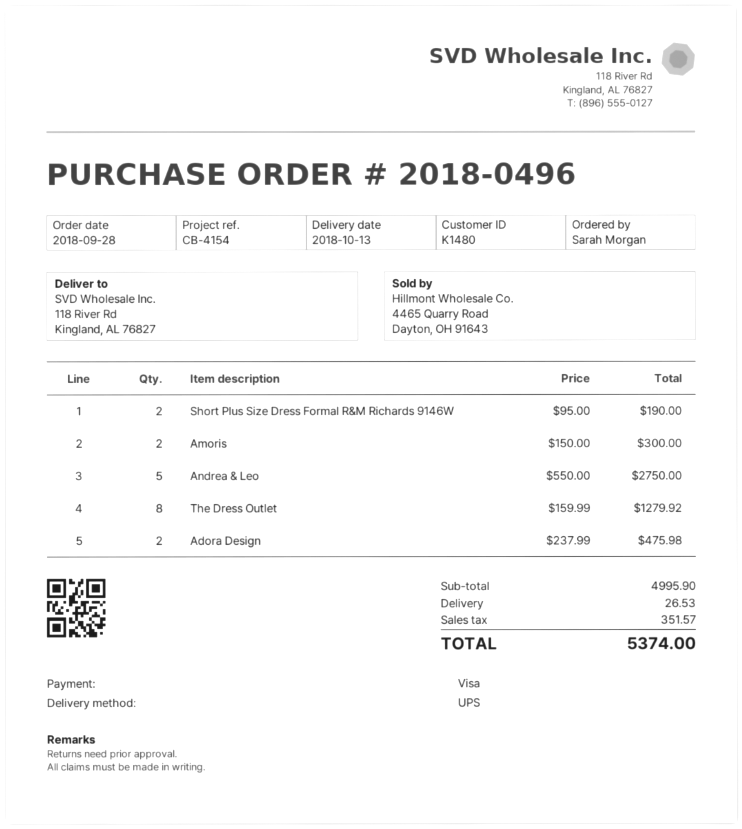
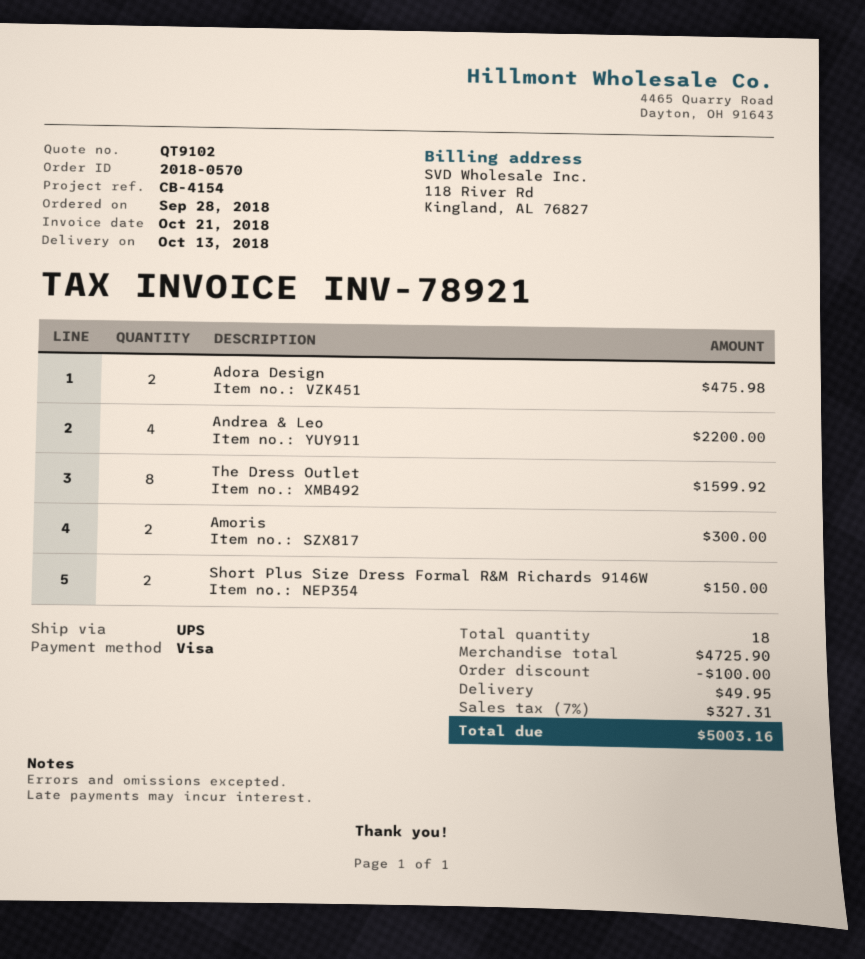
order number: 2018-0496 -> 2018-0570
Short Plus Size Dress Formal R&M Richards 9146W: 2 for 190.00 -> 2 for 150.00
Andrea & Leo: 5 for 2750.00 -> 4 for 2200.00
The Dress Outlet: 8 for 1279.92 -> 8 for 1599.92
subtotal: 4995.90 -> 4725.90
discount: none -> 100.00
shipping: 26.53 -> 49.95
tax: 351.57 -> 327.31
total: 5374.00 -> 5003.16

